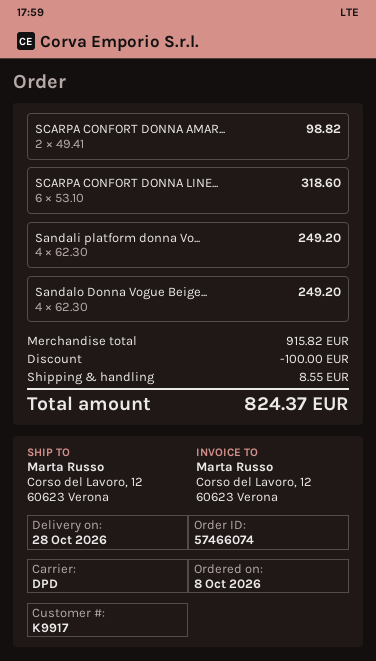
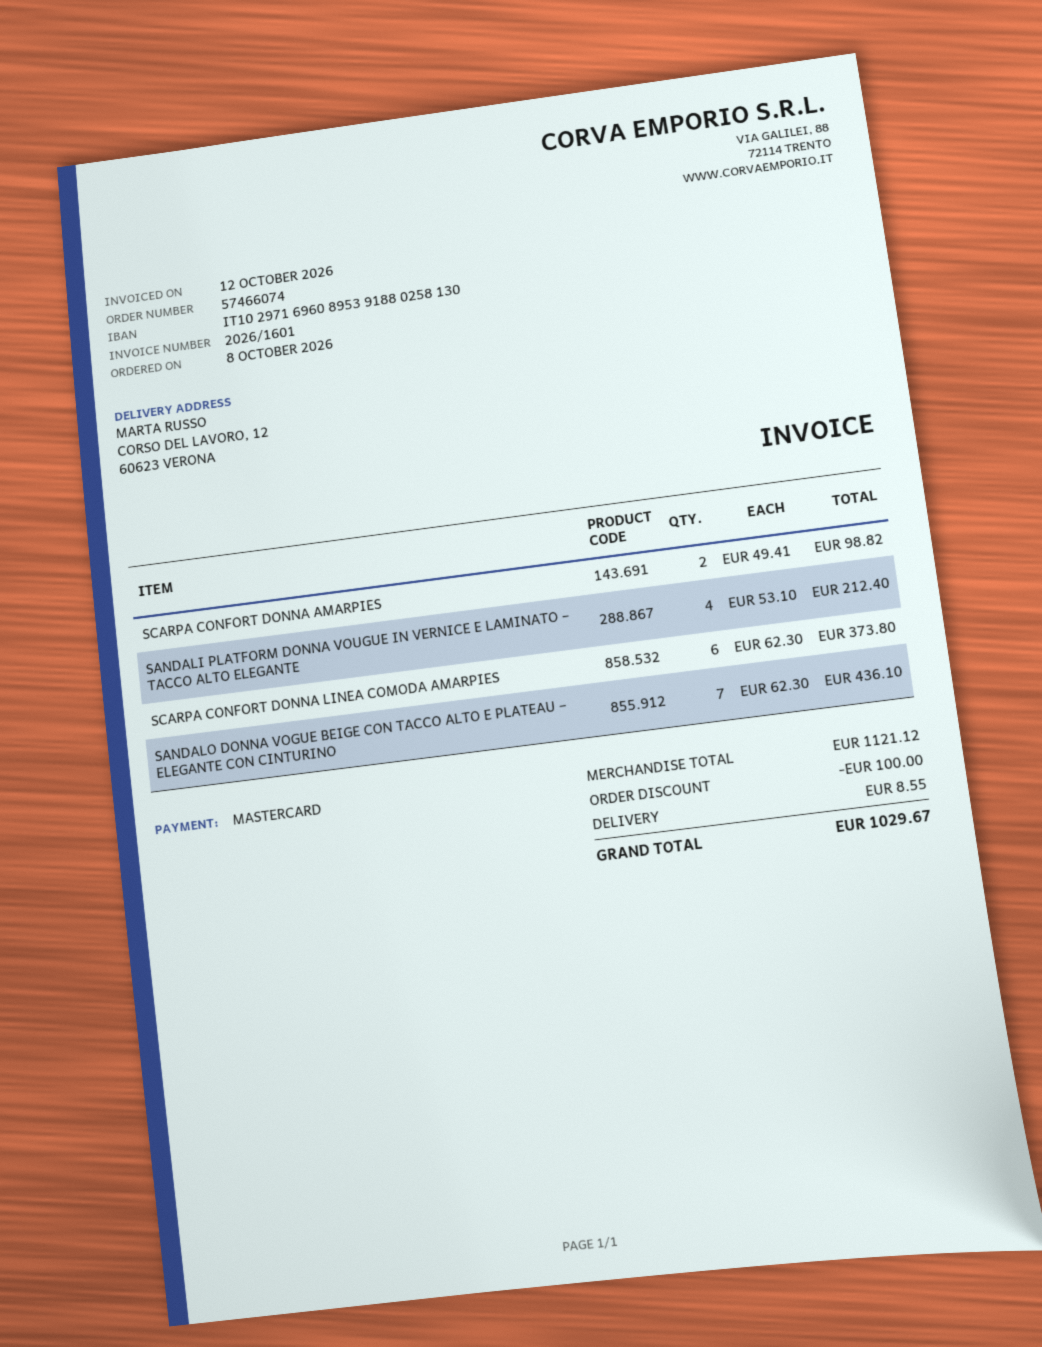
SCARPA CONFORT DONNA LINE...: 6 x 53.10 = 318.60 -> 6 x 62.30 = 373.80
Sandali platform donna Vo...: 4 x 62.30 = 249.20 -> 4 x 53.10 = 212.40
Sandalo Donna Vogue Beige...: 4 x 62.30 = 249.20 -> 7 x 62.30 = 436.10
subtotal: 915.82 -> 1121.12
total: 824.37 -> 1029.67

